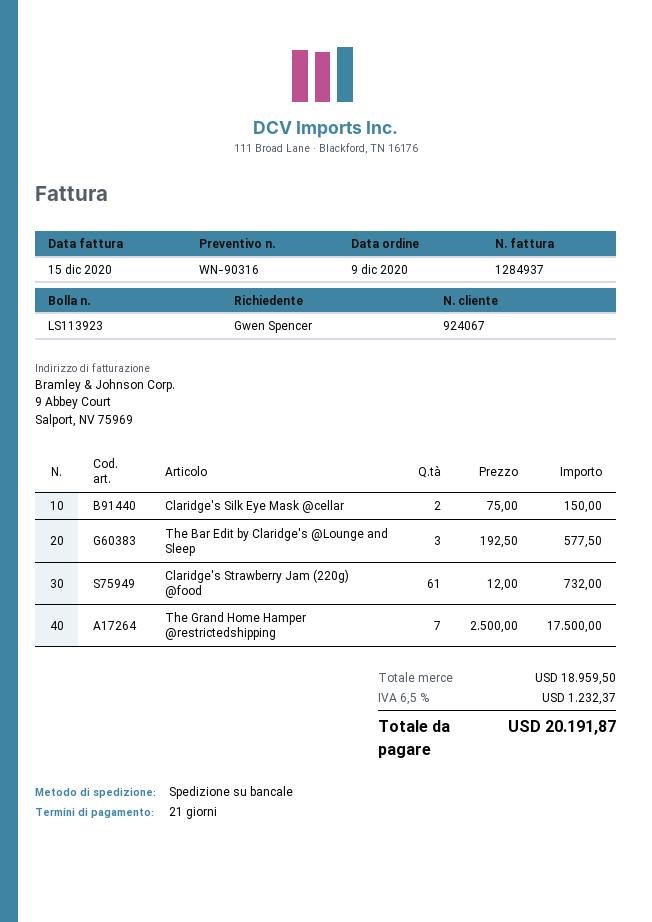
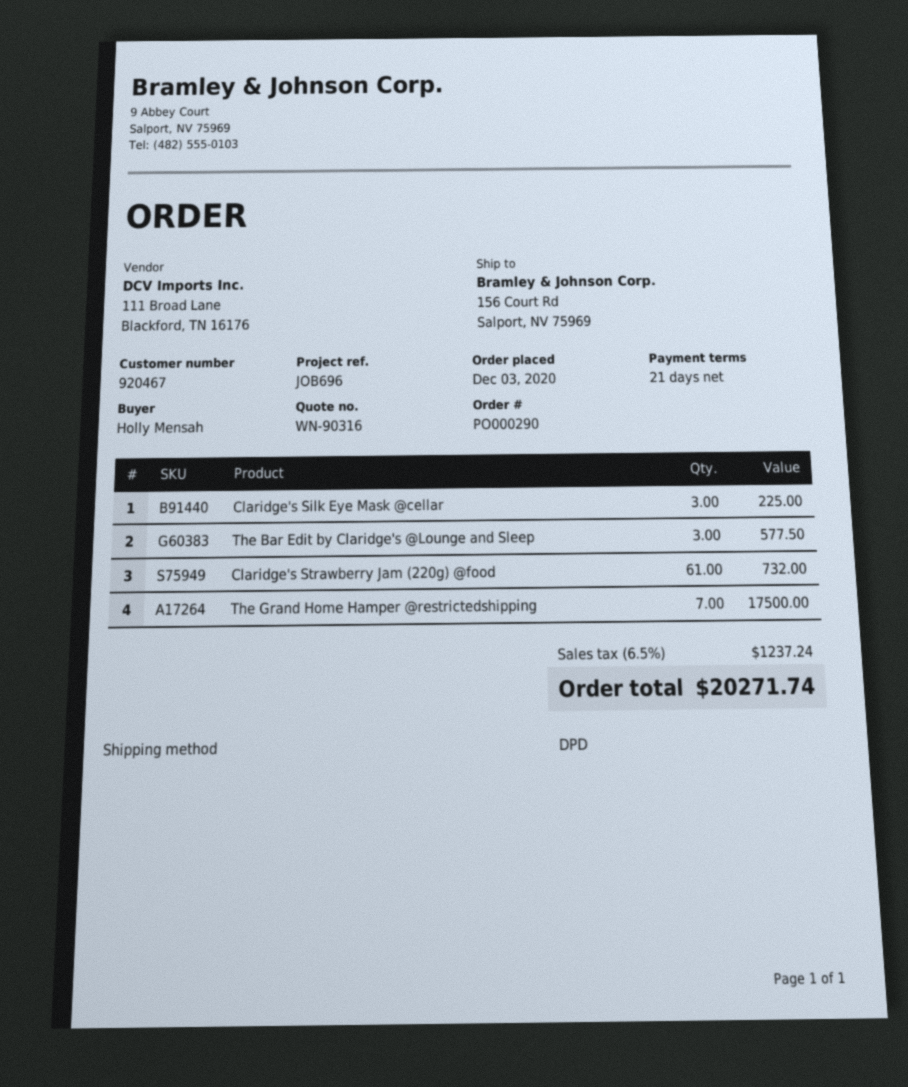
order date: 2020-12-09 -> 2020-12-03
customer number: 924067 -> 920467
ordered by: Gwen Spencer -> Holly Mensah
shipping method: pallet freight -> DPD
Claridge's Silk Eye Mask @cellar: 2 for 150.00 -> 3 for 225.00
tax: 6.5% = 1232.37 -> 6.5% = 1237.24
total: 20191.87 -> 20271.74

